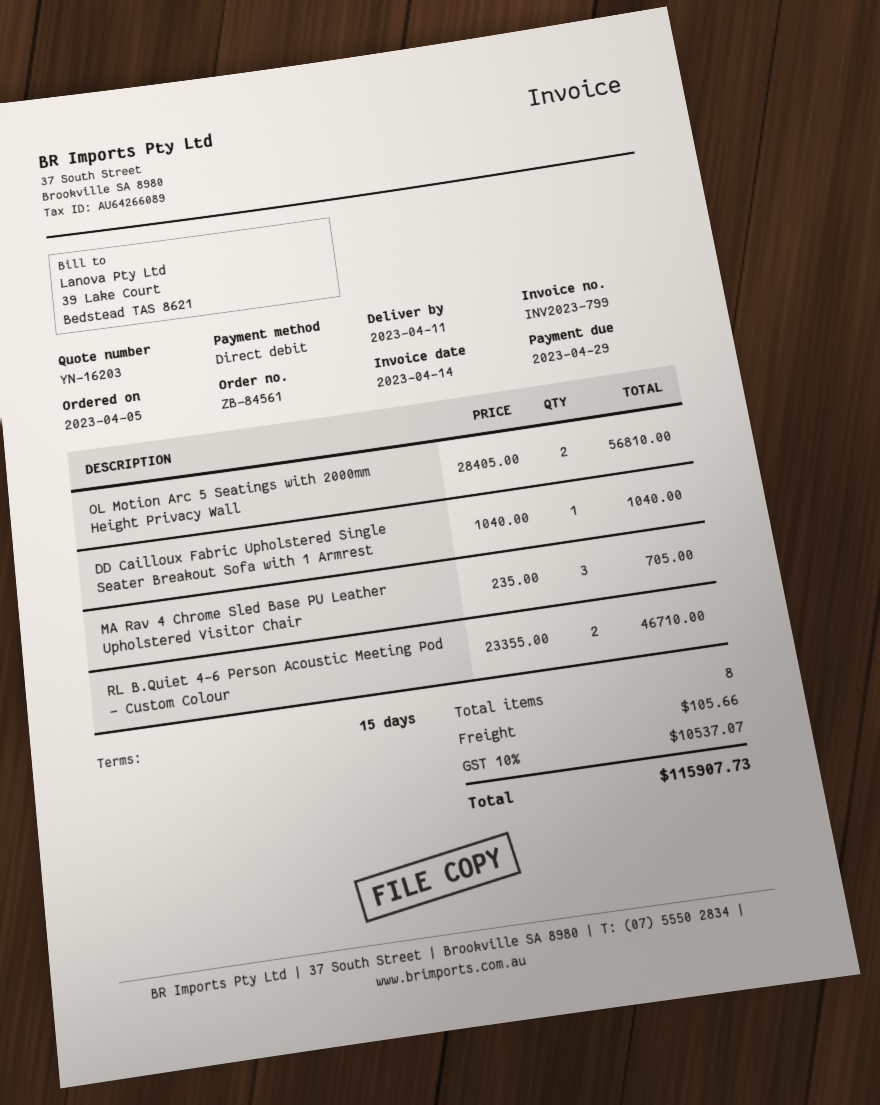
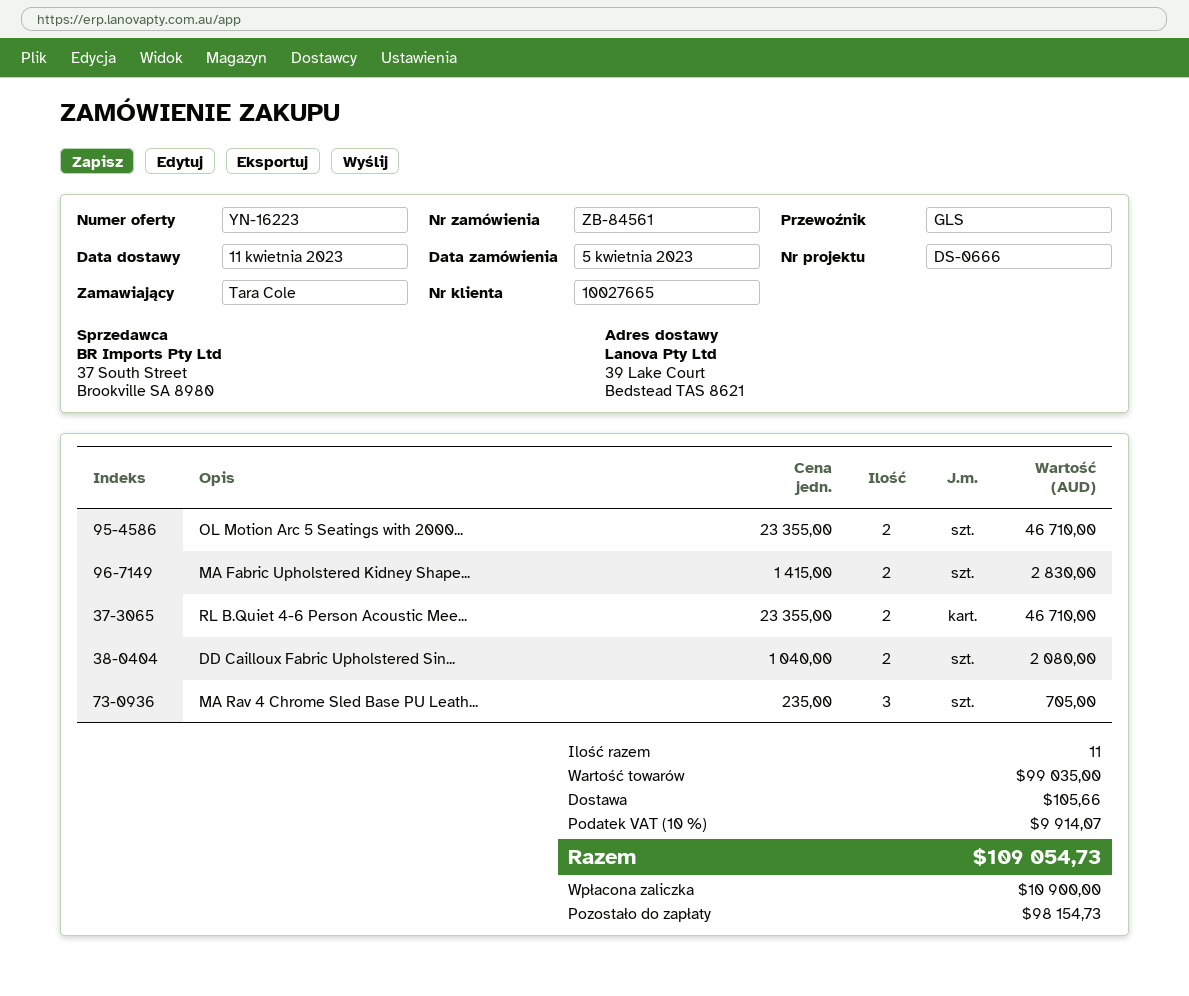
quote number: YN-16203 -> YN-16223
OL Motion Arc 5 Seatings with 2000mm Height Privacy Wall: 2 x 28405.00 = 56810.00 -> 2 x 23355.00 = 46710.00
DD Cailloux Fabric Upholstered Single Seater Breakout Sofa with 1 Armrest: 1 x 1040.00 = 1040.00 -> 2 x 1040.00 = 2080.00
MA Fabric Upholstered Kidney Shape...: none -> 2 x 1415.00 = 2830.00
total quantity: 8 -> 11
tax: 10% = 10537.07 -> 10% = 9914.07
total: 115907.73 -> 109054.73

